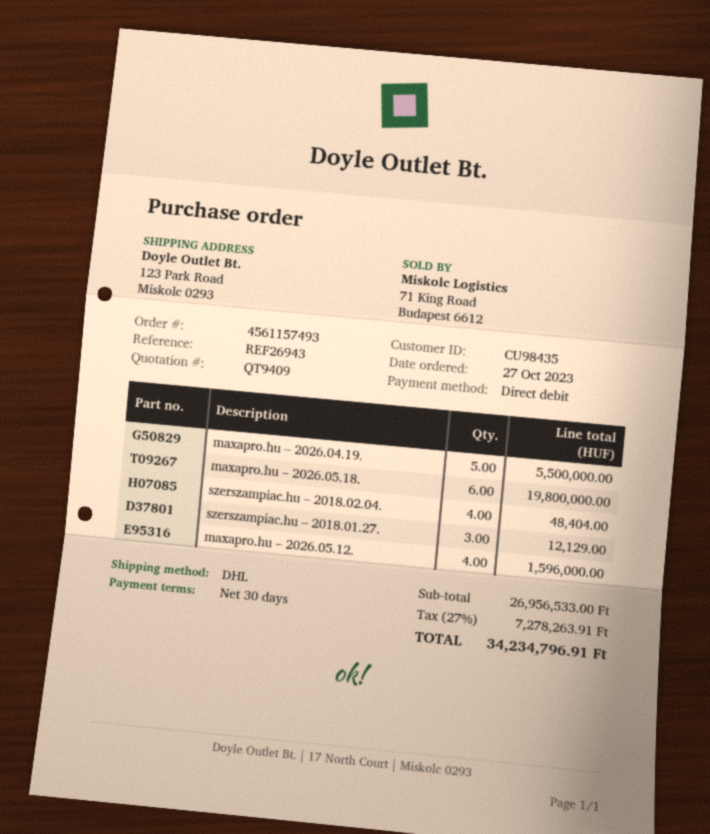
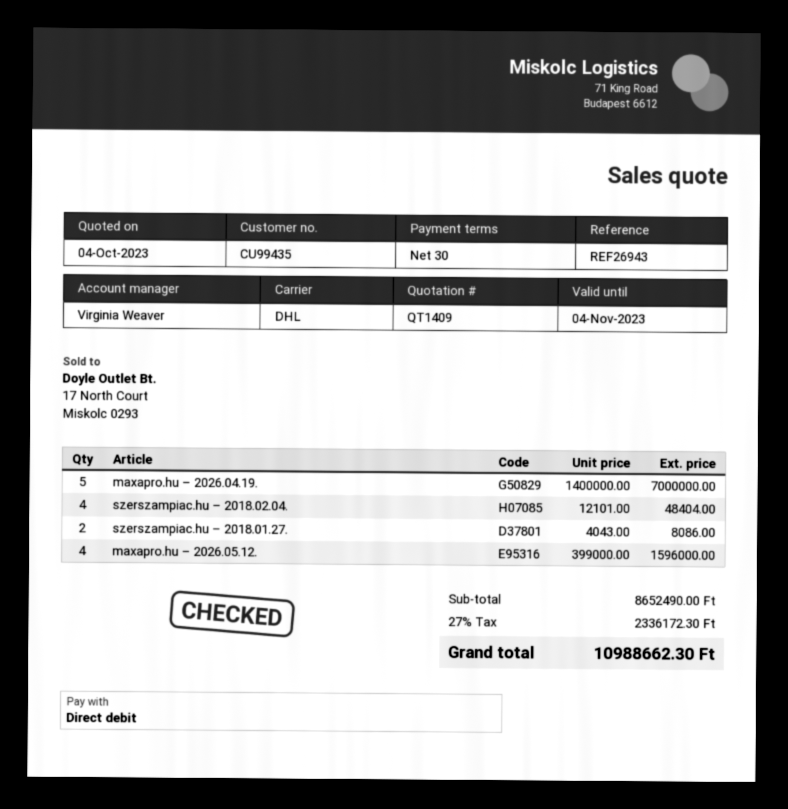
quote number: QT9409 -> QT1409
customer number: CU98435 -> CU99435
maxapro.hu – 2026.04.19.: 5 for 5500000.00 -> 5 for 7000000.00
maxapro.hu – 2026.05.18.: 6 for 19800000.00 -> none
szerszampiac.hu – 2018.01.27.: 3 for 12129.00 -> 2 for 8086.00
subtotal: 26956533.00 -> 8652490.00
tax: 27% = 7278263.91 -> 27% = 2336172.30
total: 34234796.91 -> 10988662.30

